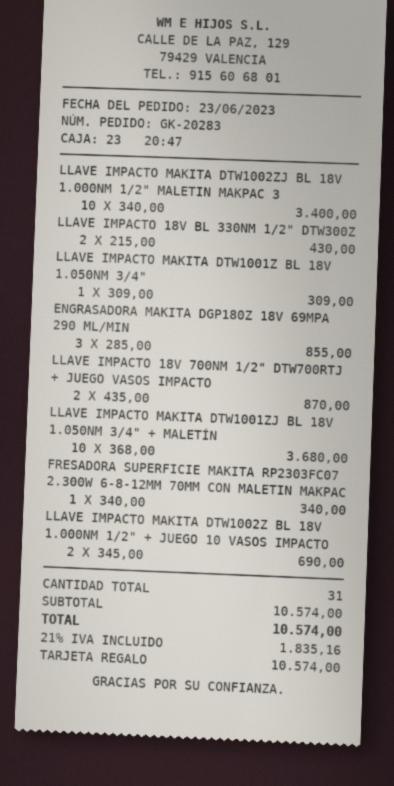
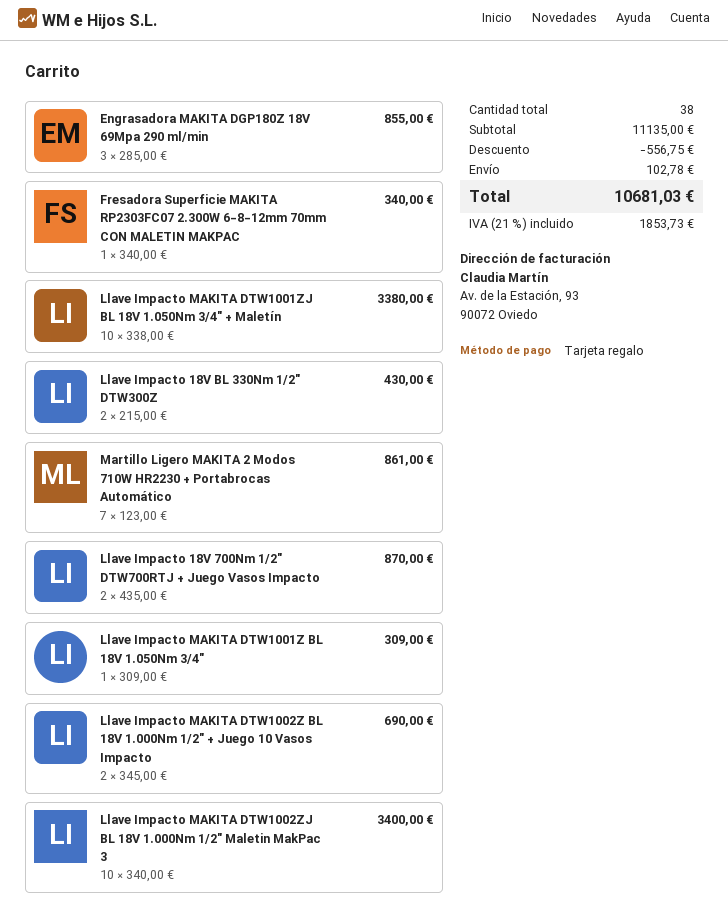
LLAVE IMPACTO MAKITA DTW1001ZJ BL 18V 1.050NM 3/4" + MALETÍN: 10 x 368.00 = 3680.00 -> 10 x 338.00 = 3380.00
Martillo Ligero MAKITA 2 Modos 710W HR2230 + Portabrocas Automático: none -> 7 x 123.00 = 861.00
total quantity: 31 -> 38
subtotal: 10574.00 -> 11135.00
discount: none -> 556.75
shipping: none -> 102.78
tax: 21% = 1835.16 -> 21% = 1853.73
total: 10574.00 -> 10681.03

